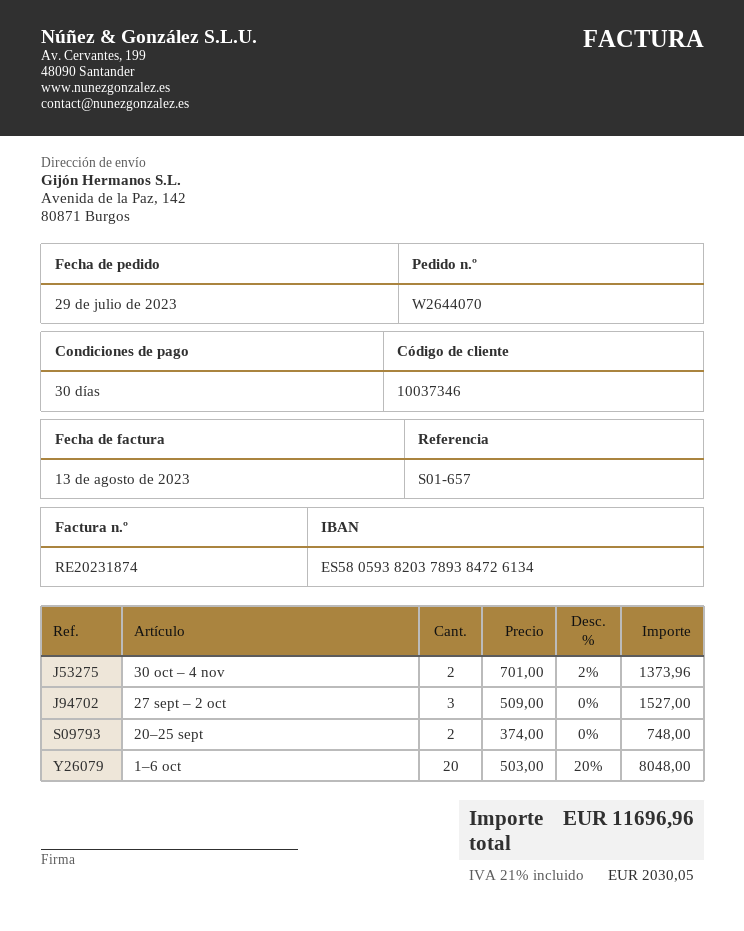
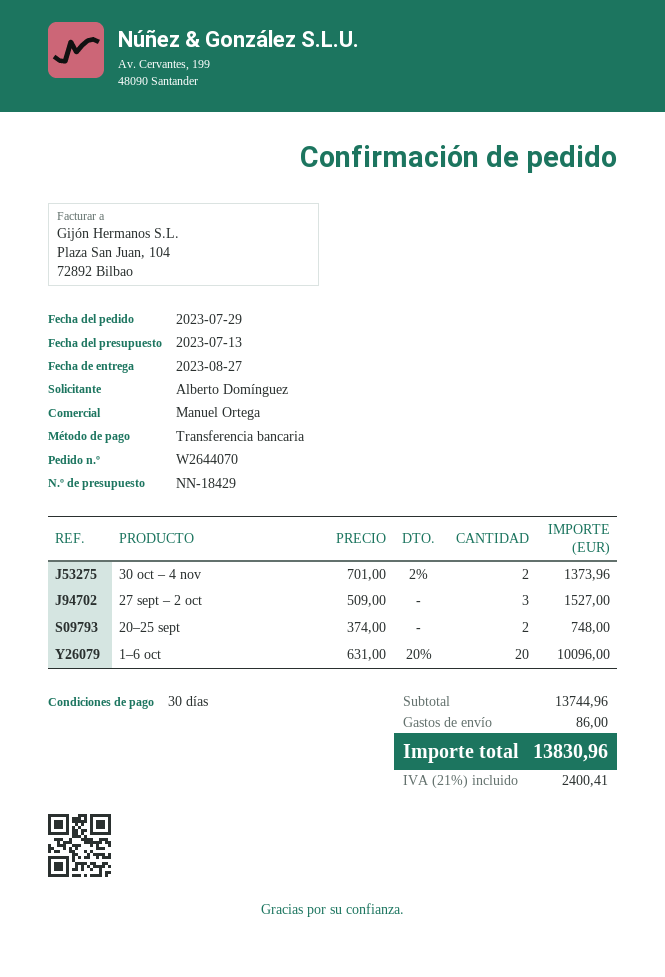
1–6 oct: 20 x 503.00 - 20% = 8048.00 -> 20 x 631.00 - 20% = 10096.00
shipping: none -> 86.00
tax: 21% = 2030.05 -> 21% = 2400.41
total: 11696.96 -> 13830.96

